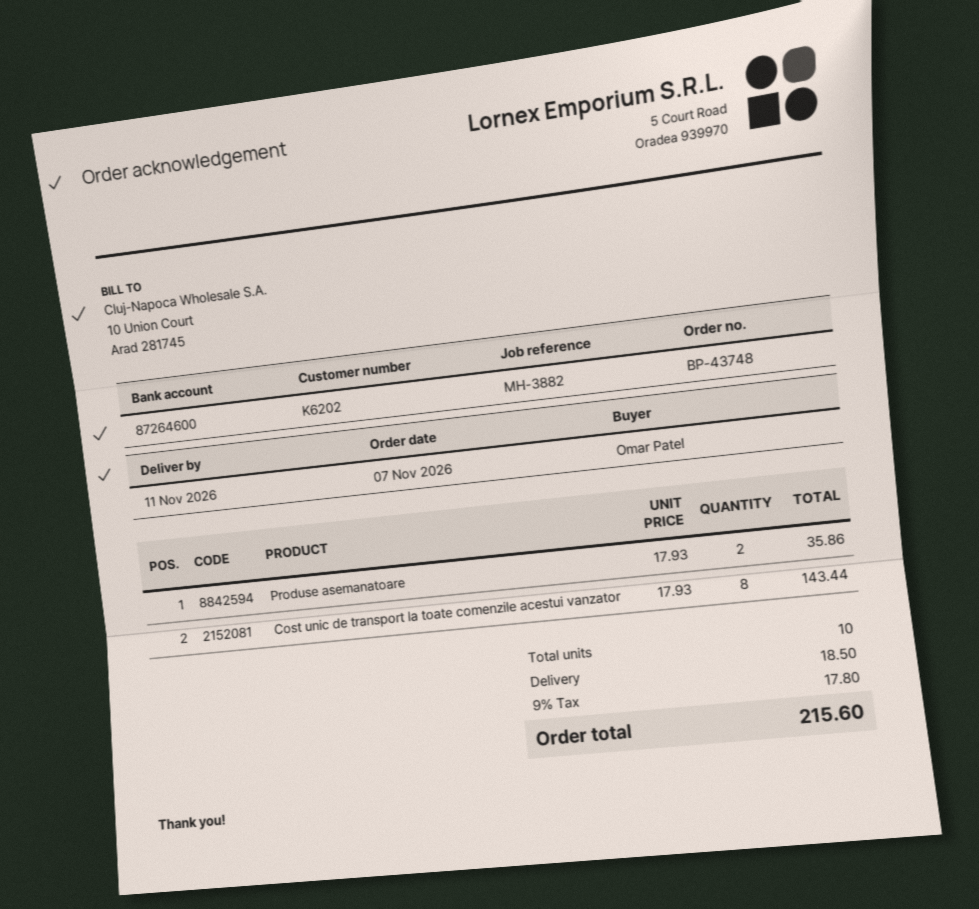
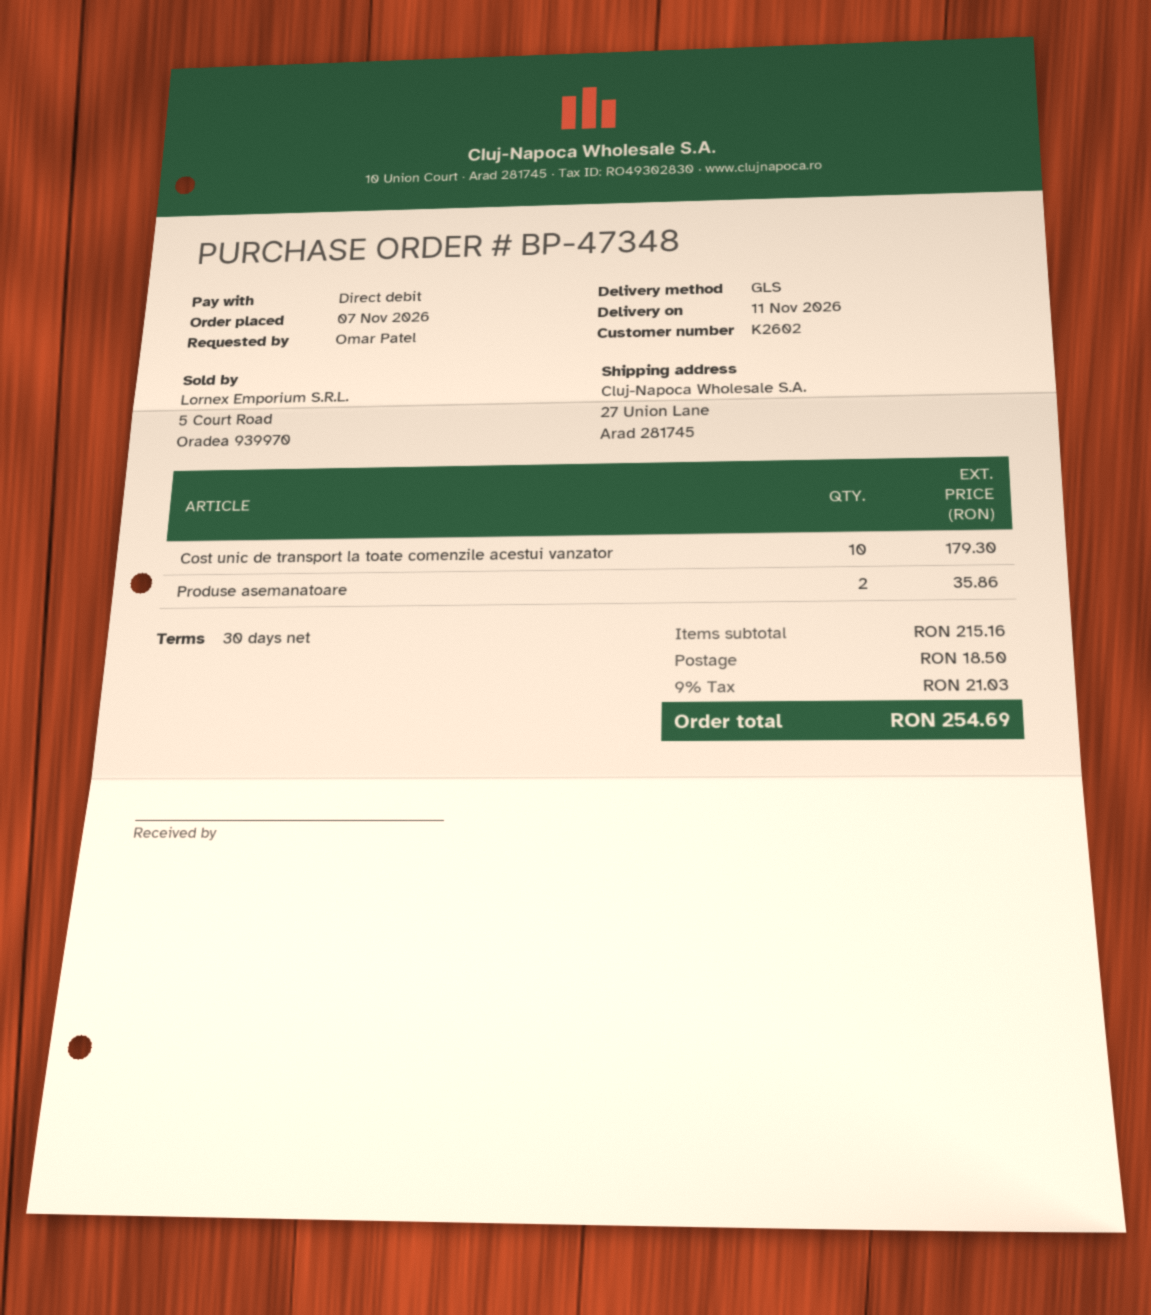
order number: BP-43748 -> BP-47348
customer number: K6202 -> K2602
Cost unic de transport la toate comenzile acestui vanzator: 8 for 143.44 -> 10 for 179.30
tax: 9% = 17.80 -> 9% = 21.03
total: 215.60 -> 254.69

